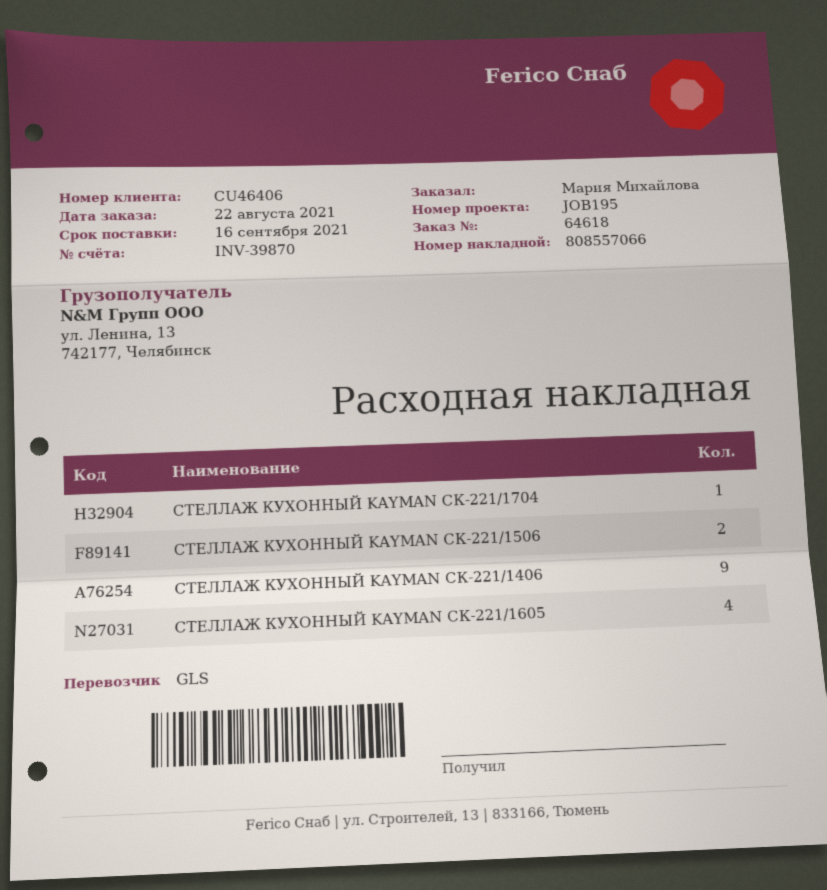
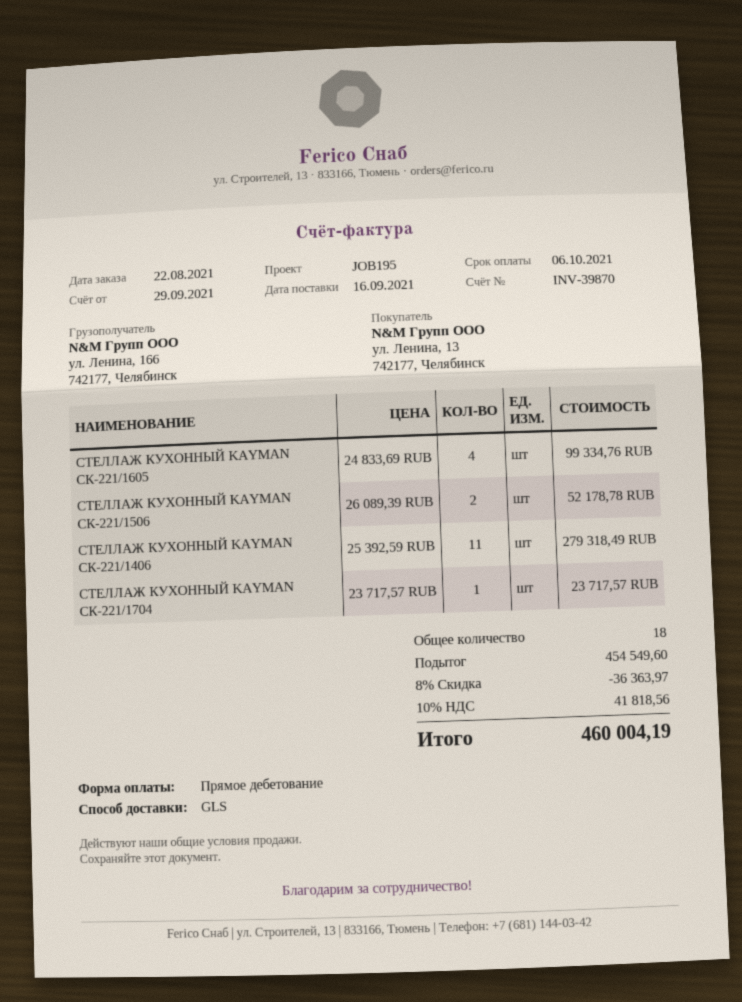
ship to: ул. Ленина, 13, 742177, Челябинск -> ул. Ленина, 166, 742177, Челябинск
СТЕЛЛАЖ КУХОННЫЙ KAYMAN СК-221/1406: 9 -> 11

